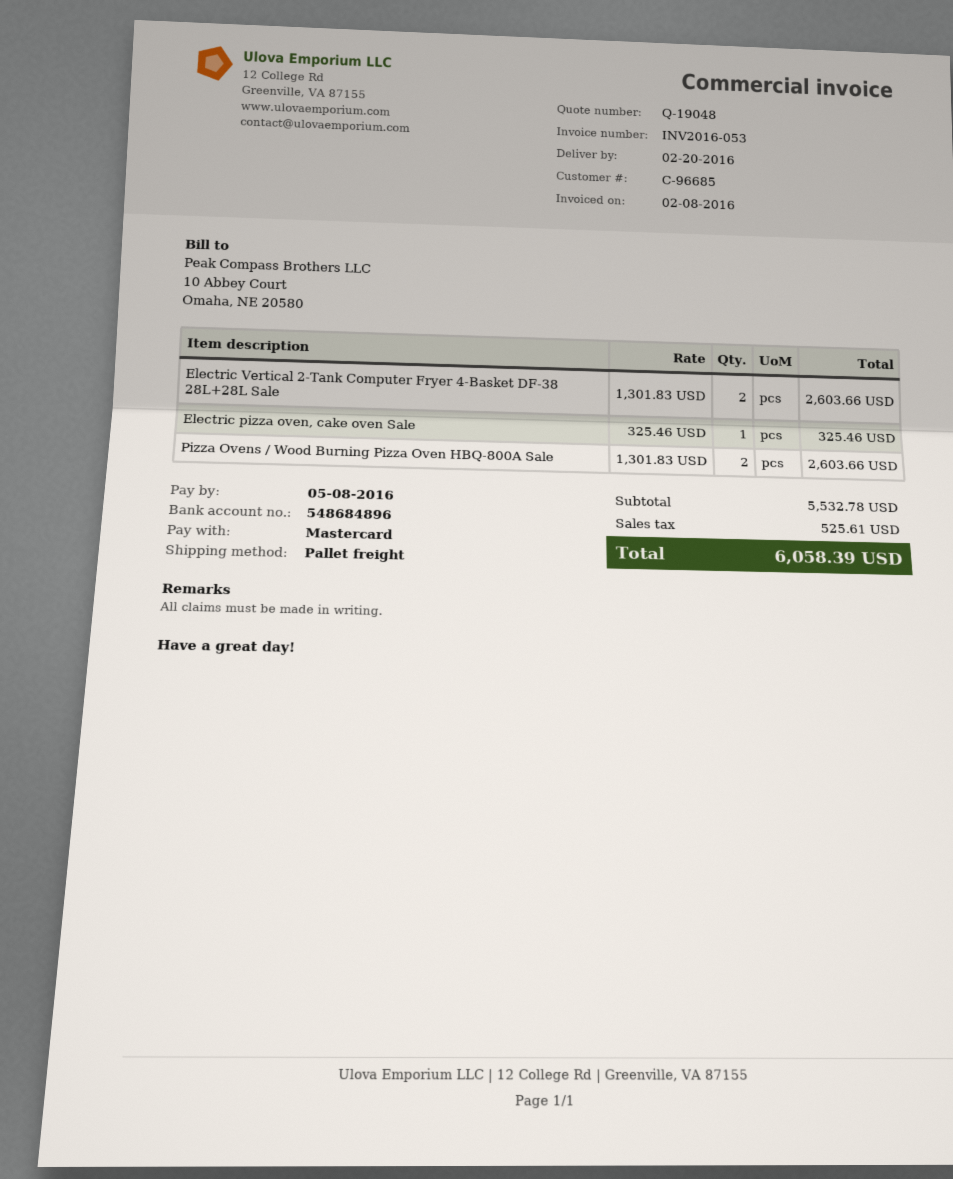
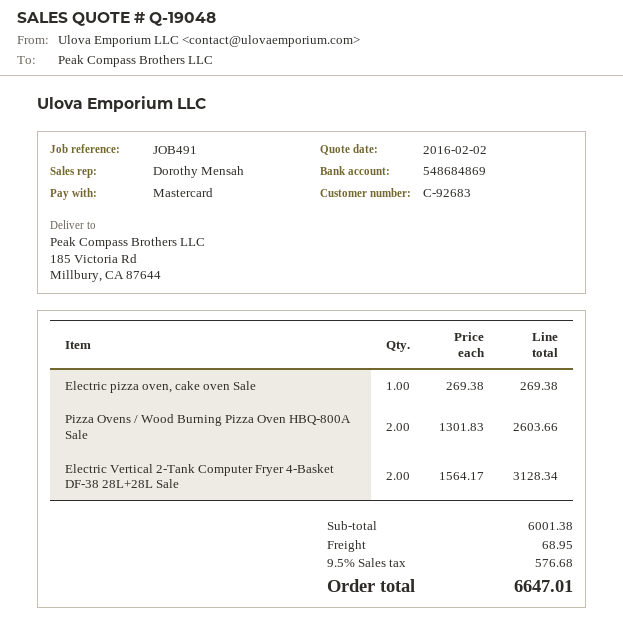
customer number: C-96685 -> C-92683
bank account: 548684896 -> 548684869
Electric Vertical 2-Tank Computer Fryer 4-Basket DF-38 28L+28L Sale: 2 x 1301.83 = 2603.66 -> 2 x 1564.17 = 3128.34
Electric pizza oven, cake oven Sale: 1 x 325.46 = 325.46 -> 1 x 269.38 = 269.38
subtotal: 5532.78 -> 6001.38
shipping: none -> 68.95
tax: 525.61 -> 576.68
total: 6058.39 -> 6647.01

